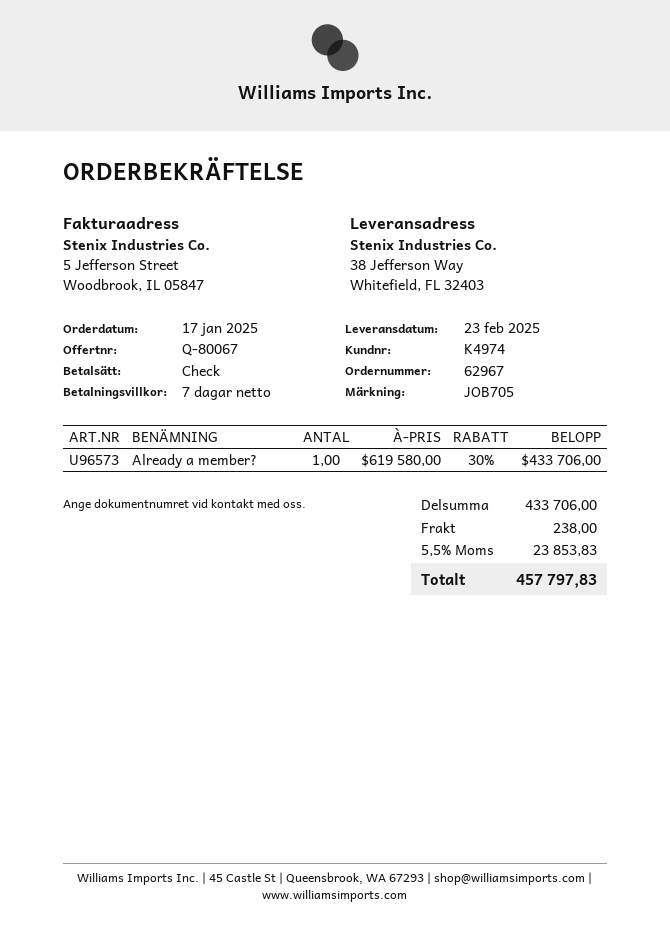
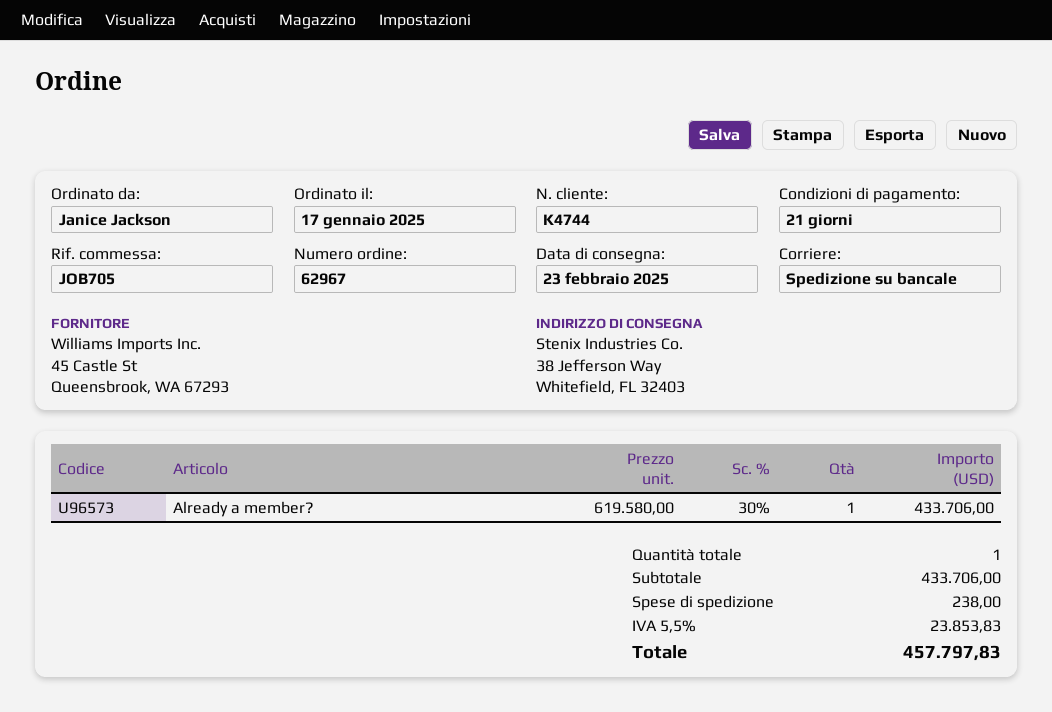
payment terms: 7 days -> 21 days
customer number: K4974 -> K4744

